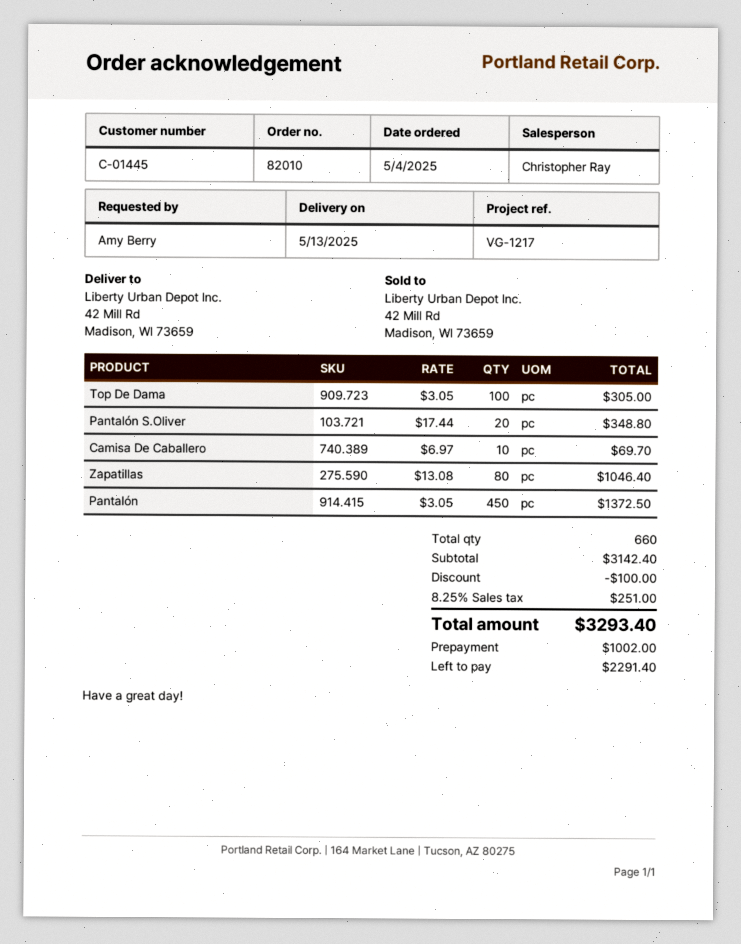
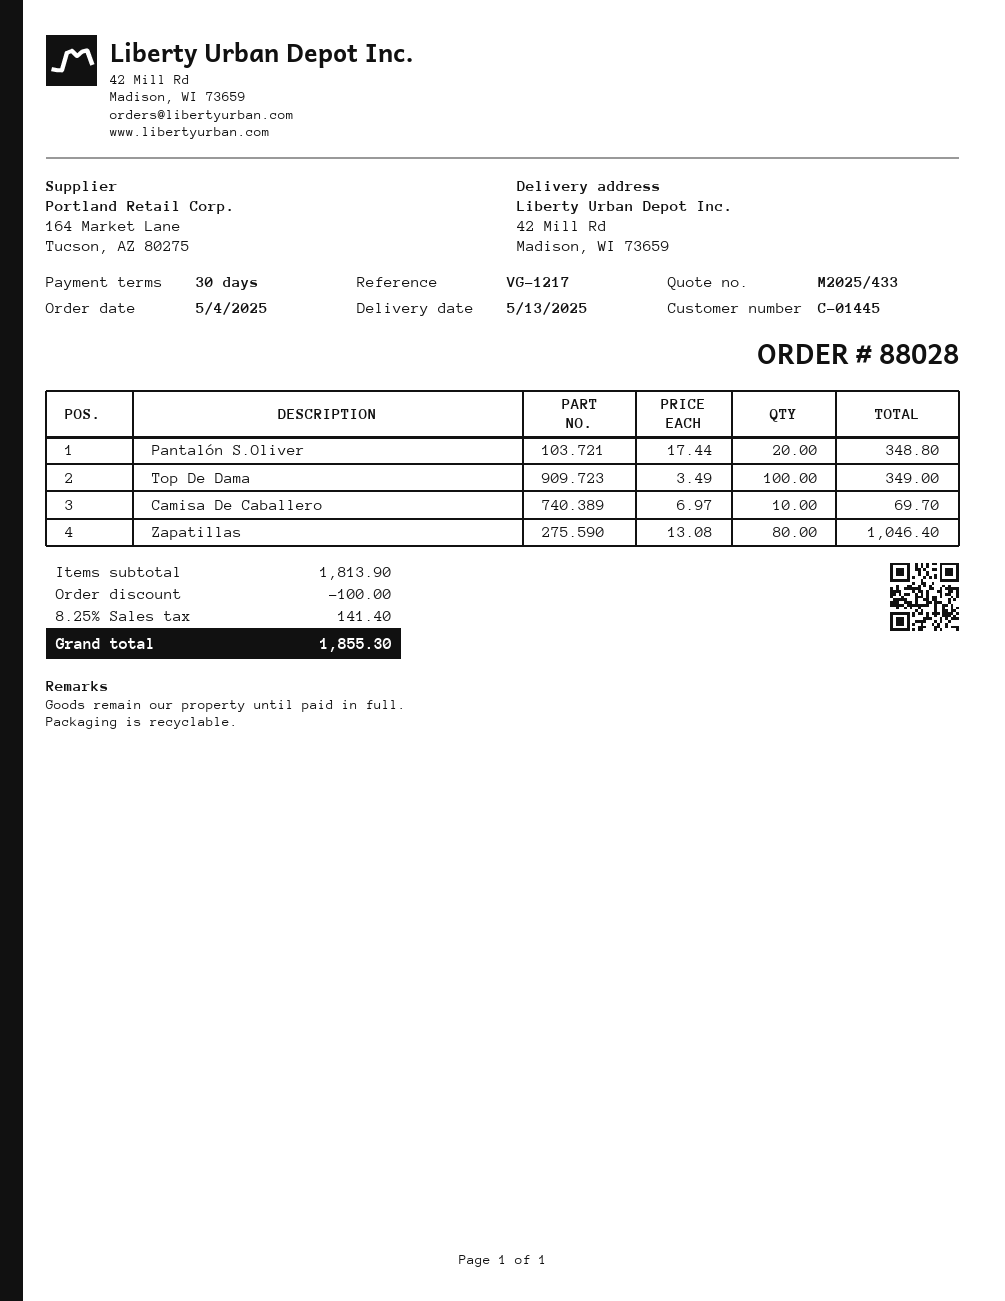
order number: 82010 -> 88028
Top De Dama: 100 x 3.05 = 305.00 -> 100 x 3.49 = 349.00
Pantalón: 450 x 3.05 = 1372.50 -> none
subtotal: 3142.40 -> 1813.90
tax: 8.25% = 251.00 -> 8.25% = 141.40
total: 3293.40 -> 1855.30

